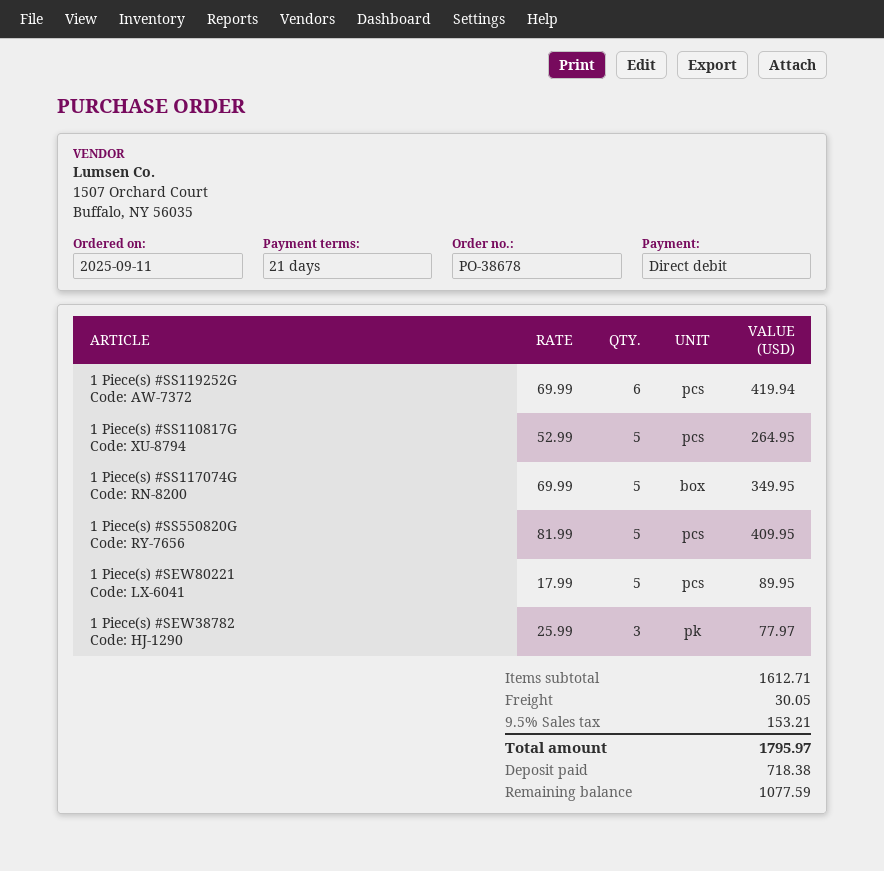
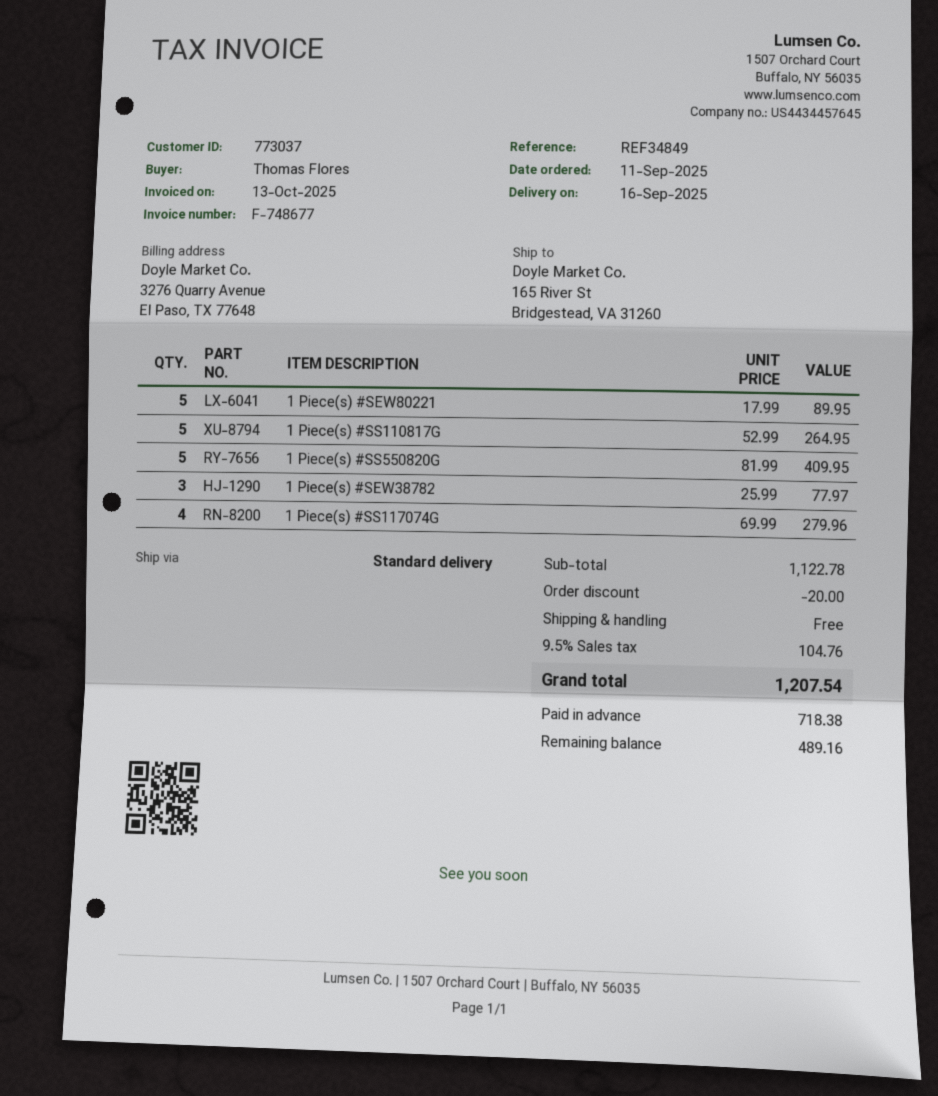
1 Piece(s) #SS119252G: 6 x 69.99 = 419.94 -> none
1 Piece(s) #SS117074G: 5 x 69.99 = 349.95 -> 4 x 69.99 = 279.96
subtotal: 1612.71 -> 1122.78
discount: none -> 20.00
shipping: 30.05 -> 0.00
tax: 9.5% = 153.21 -> 9.5% = 104.76
total: 1795.97 -> 1207.54
balance: 1077.59 -> 489.16

